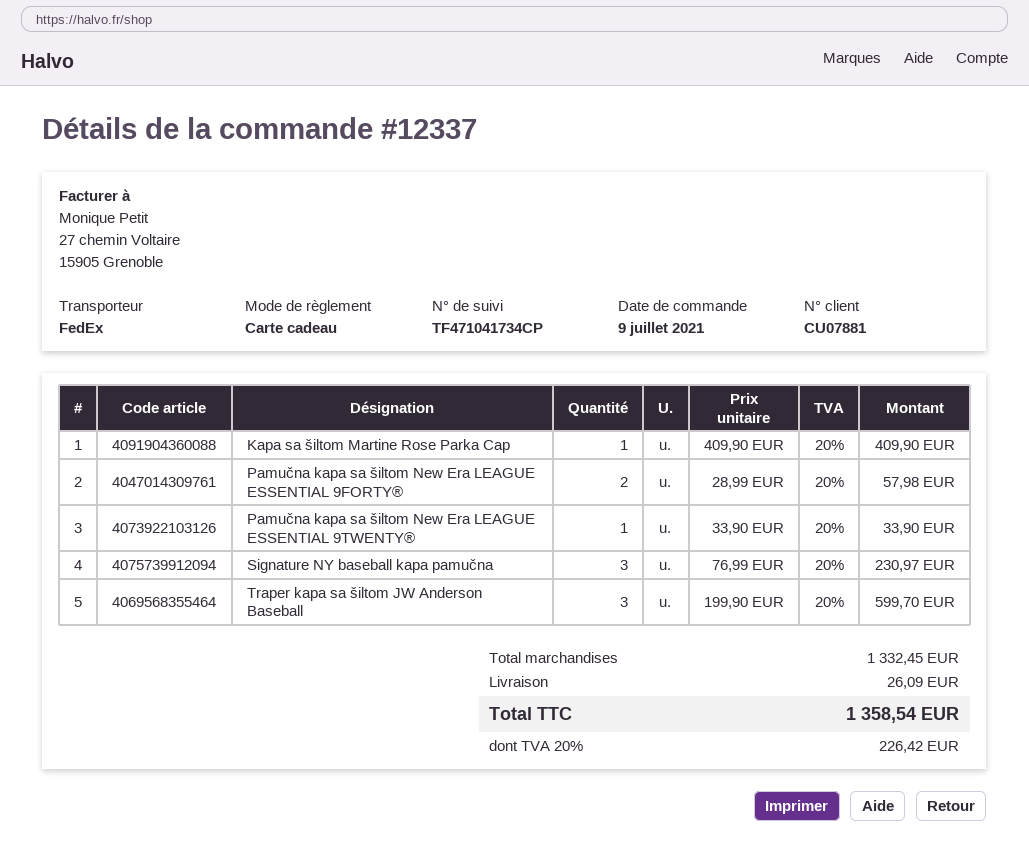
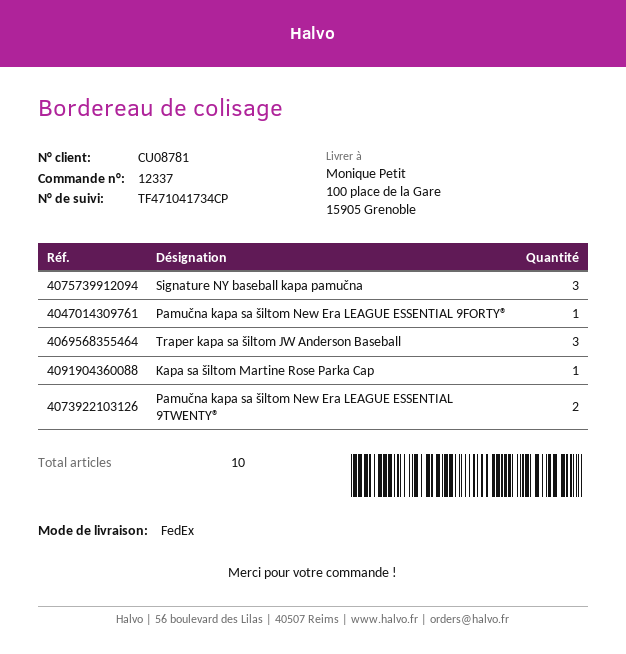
customer number: CU07881 -> CU08781
Pamučna kapa sa šiltom New Era LEAGUE ESSENTIAL 9FORTY®: 2 -> 1
Pamučna kapa sa šiltom New Era LEAGUE ESSENTIAL 9TWENTY®: 1 -> 2

